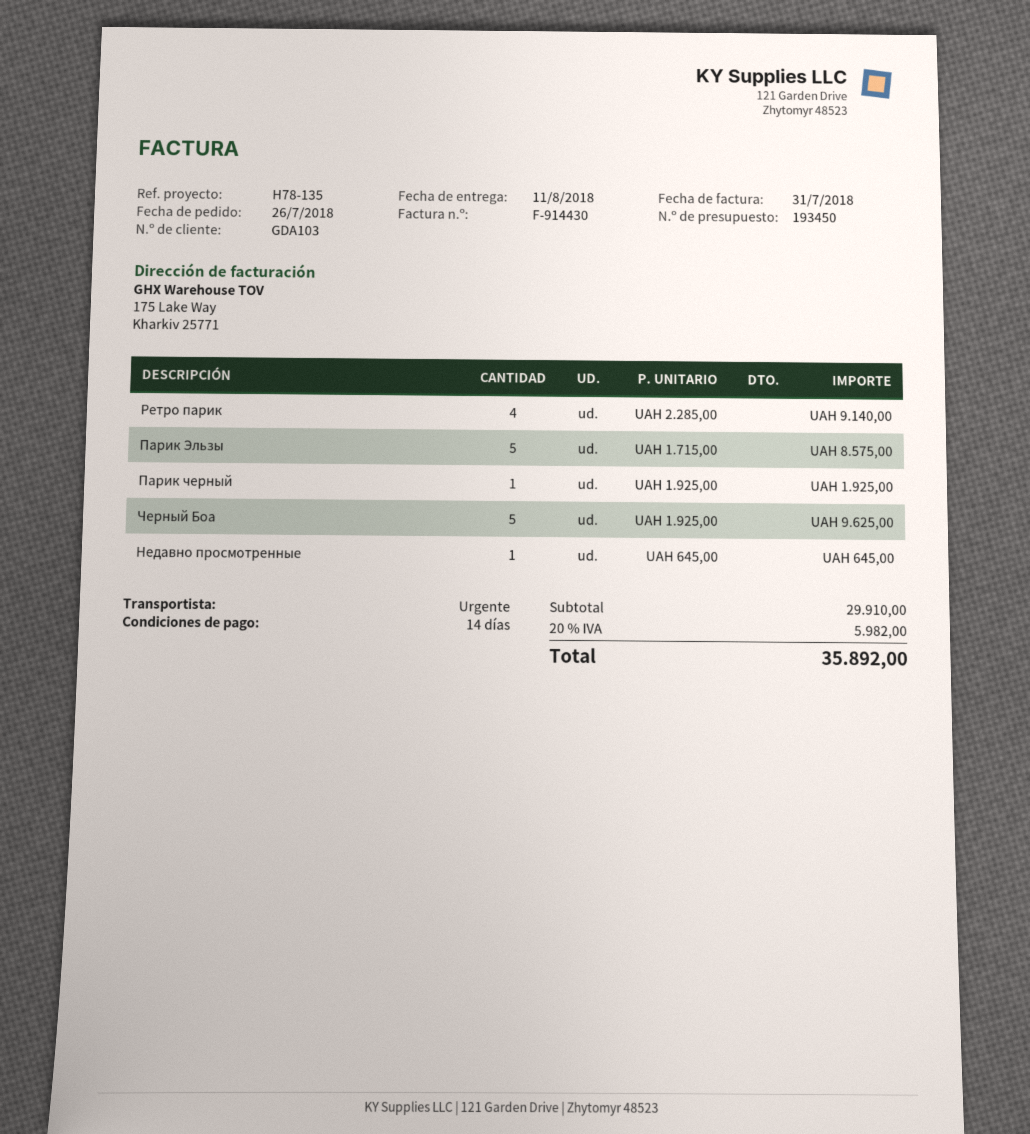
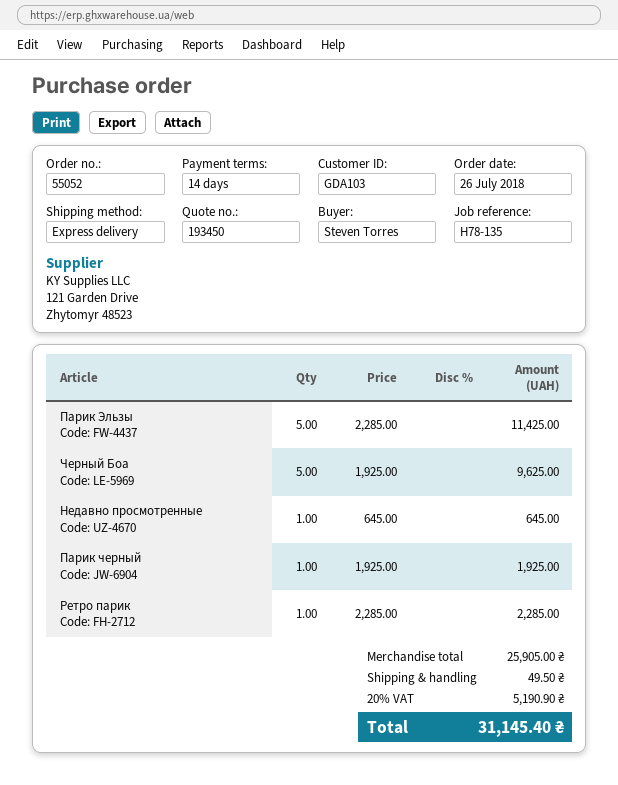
Ретро парик: 4 x 2285.00 = 9140.00 -> 1 x 2285.00 = 2285.00
Парик Эльзы: 5 x 1715.00 = 8575.00 -> 5 x 2285.00 = 11425.00
subtotal: 29910.00 -> 25905.00
shipping: none -> 49.50
tax: 20% = 5982.00 -> 20% = 5190.90
total: 35892.00 -> 31145.40

